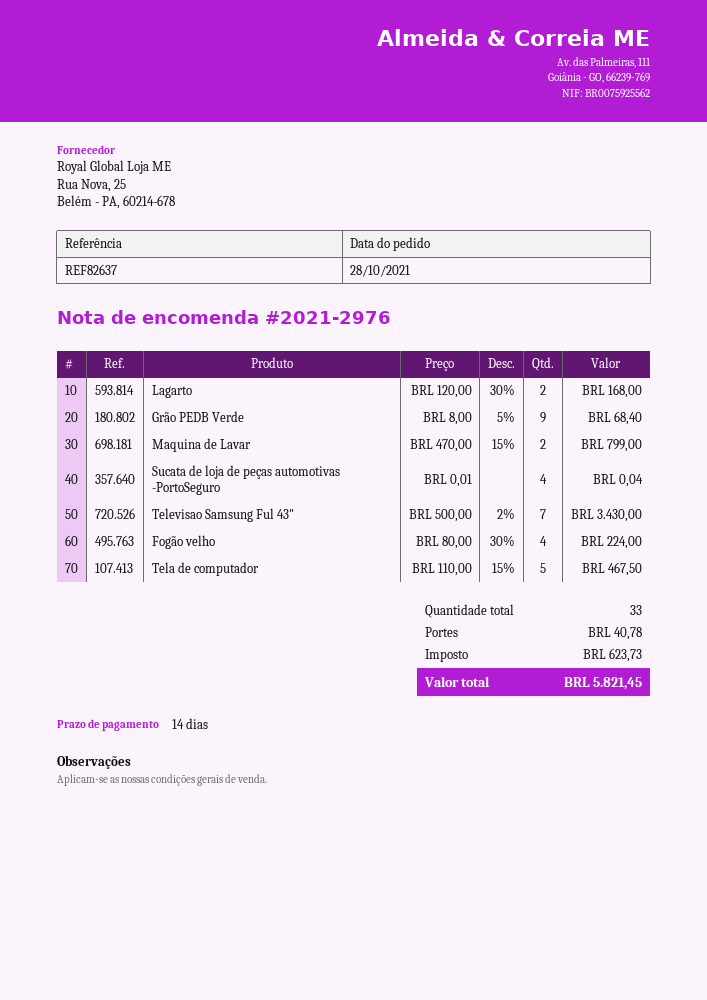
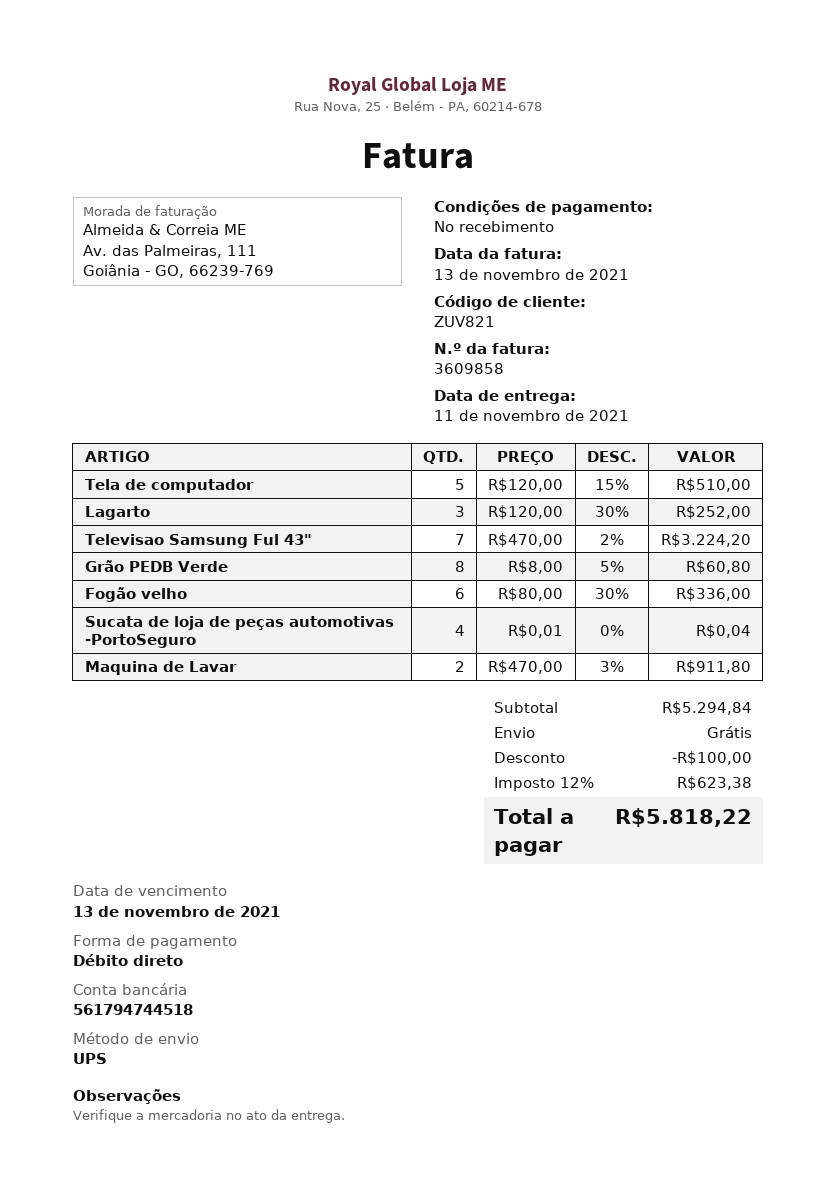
payment terms: 14 days -> on receipt
Lagarto: 2 x 120.00 - 30% = 168.00 -> 3 x 120.00 - 30% = 252.00
Grão PEDB Verde: 9 x 8.00 - 5% = 68.40 -> 8 x 8.00 - 5% = 60.80
Maquina de Lavar: 2 x 470.00 - 15% = 799.00 -> 2 x 470.00 - 3% = 911.80
Televisao Samsung Ful 43": 7 x 500.00 - 2% = 3430.00 -> 7 x 470.00 - 2% = 3224.20
Fogão velho: 4 x 80.00 - 30% = 224.00 -> 6 x 80.00 - 30% = 336.00
Tela de computador: 5 x 110.00 - 15% = 467.50 -> 5 x 120.00 - 15% = 510.00
discount: none -> 100.00
shipping: 40.78 -> 0.00
tax: 623.73 -> 623.38
total: 5821.45 -> 5818.22

